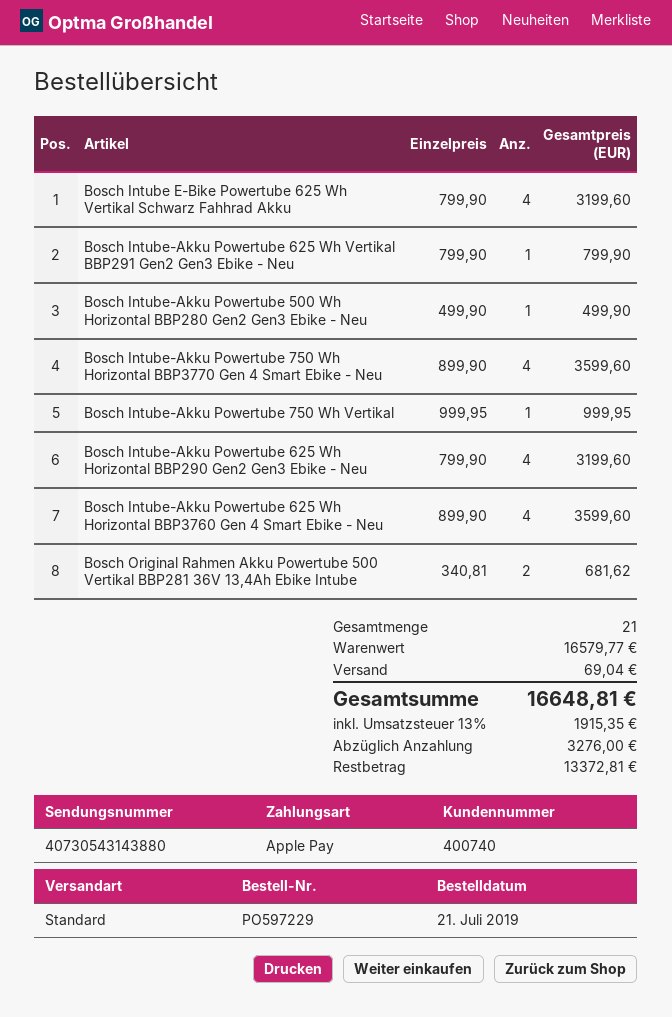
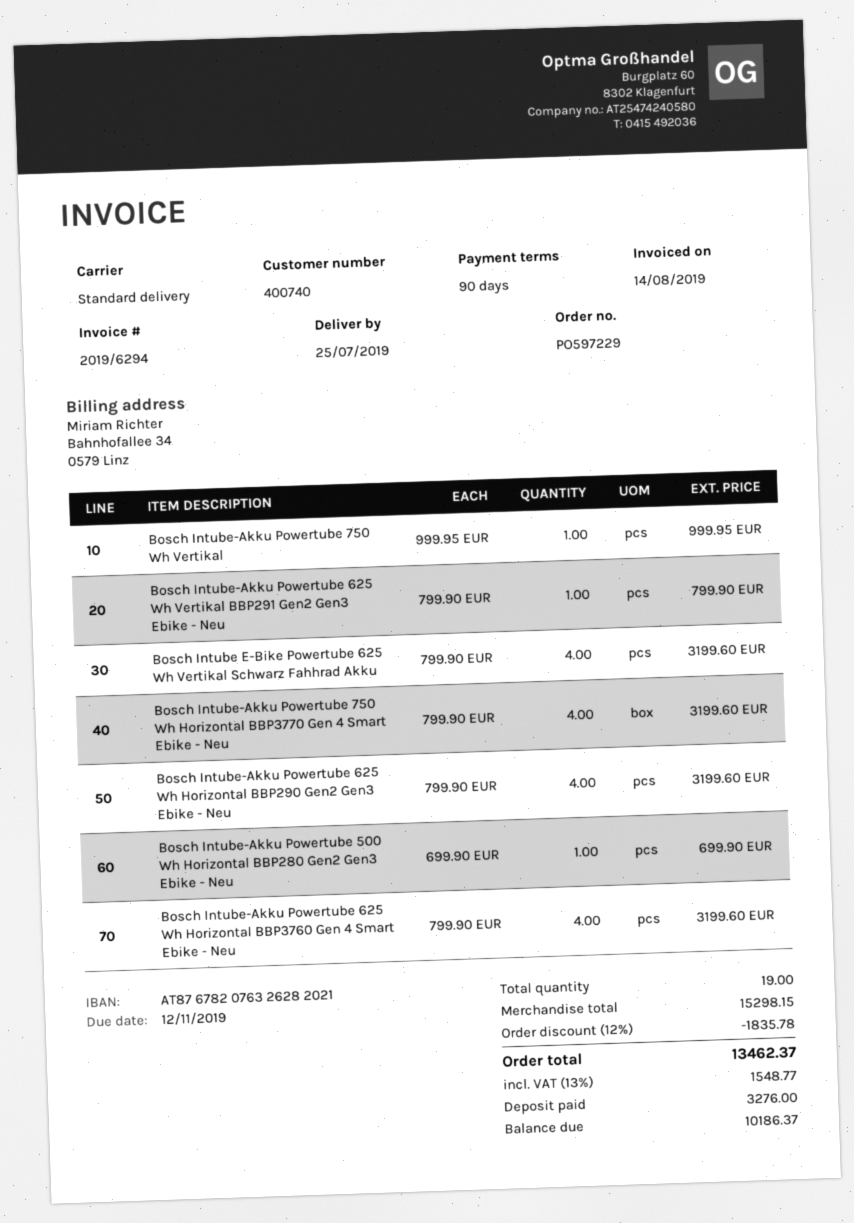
Bosch Intube-Akku Powertube 500 Wh Horizontal BBP280 Gen2 Gen3 Ebike - Neu: 1 x 499.90 = 499.90 -> 1 x 699.90 = 699.90
Bosch Intube-Akku Powertube 750 Wh Horizontal BBP3770 Gen 4 Smart Ebike - Neu: 4 x 899.90 = 3599.60 -> 4 x 799.90 = 3199.60
Bosch Intube-Akku Powertube 625 Wh Horizontal BBP3760 Gen 4 Smart Ebike - Neu: 4 x 899.90 = 3599.60 -> 4 x 799.90 = 3199.60
Bosch Original Rahmen Akku Powertube 500 Vertikal BBP281 36V 13,4Ah Ebike Intube: 2 x 340.81 = 681.62 -> none
total quantity: 21 -> 19
subtotal: 16579.77 -> 15298.15
discount: none -> 12% = 1835.78
shipping: 69.04 -> none
tax: 13% = 1915.35 -> 13% = 1548.77
total: 16648.81 -> 13462.37
balance: 13372.81 -> 10186.37

